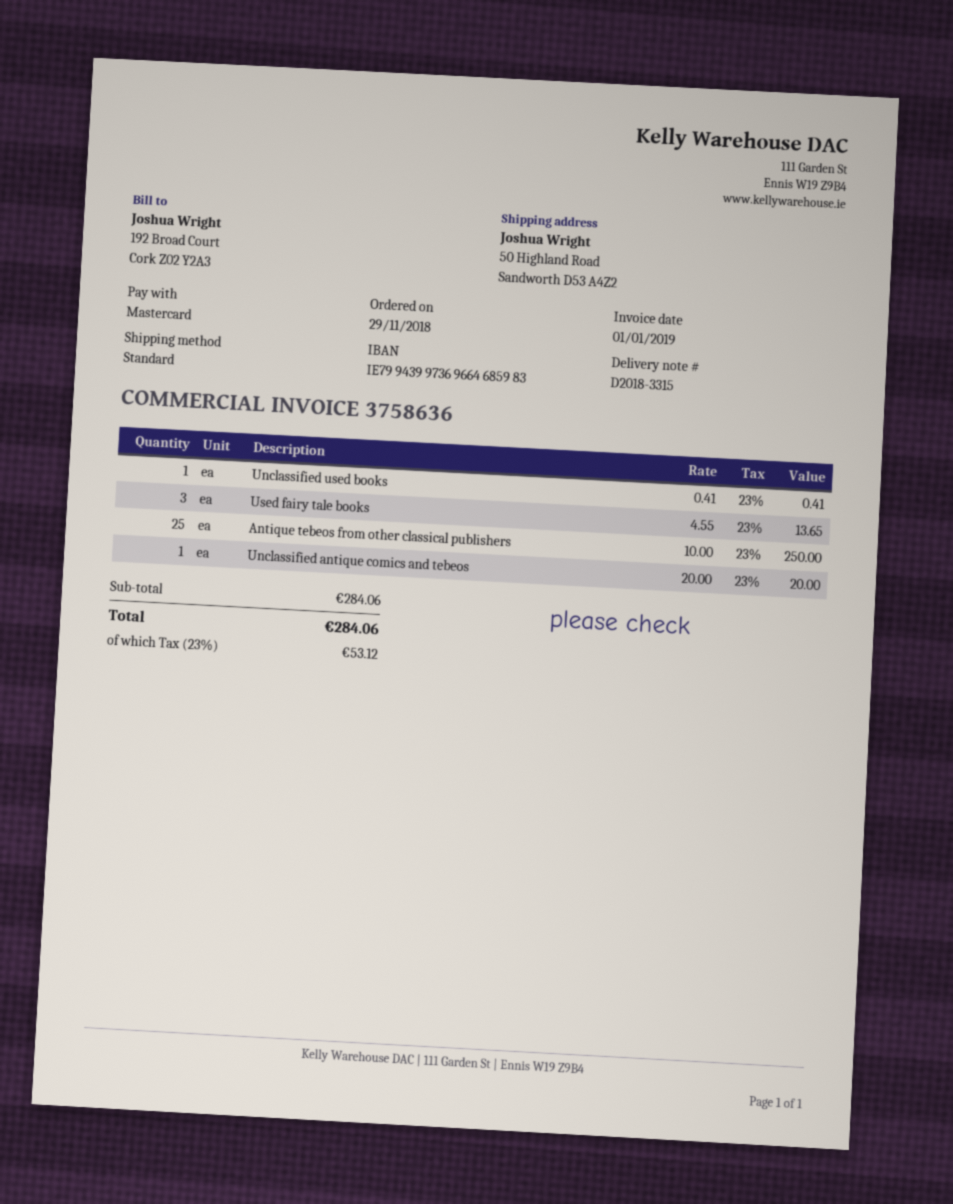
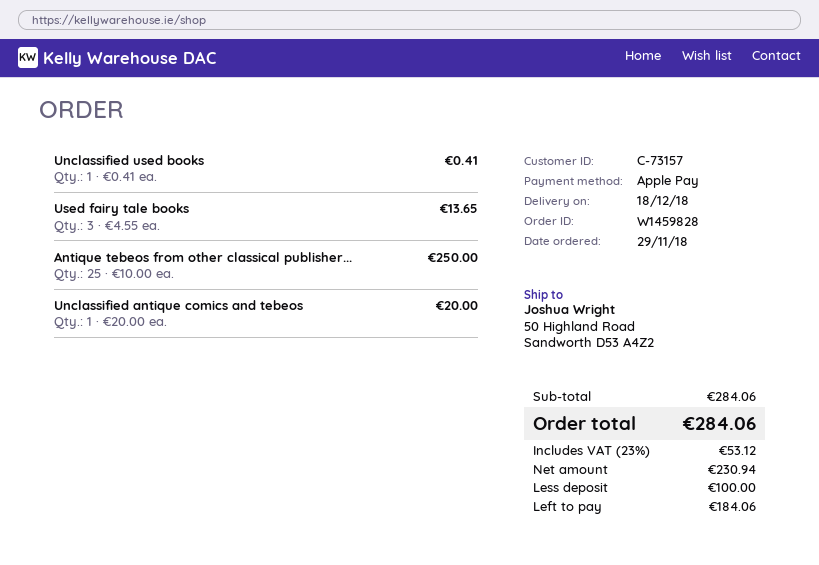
payment method: Mastercard -> Apple Pay

